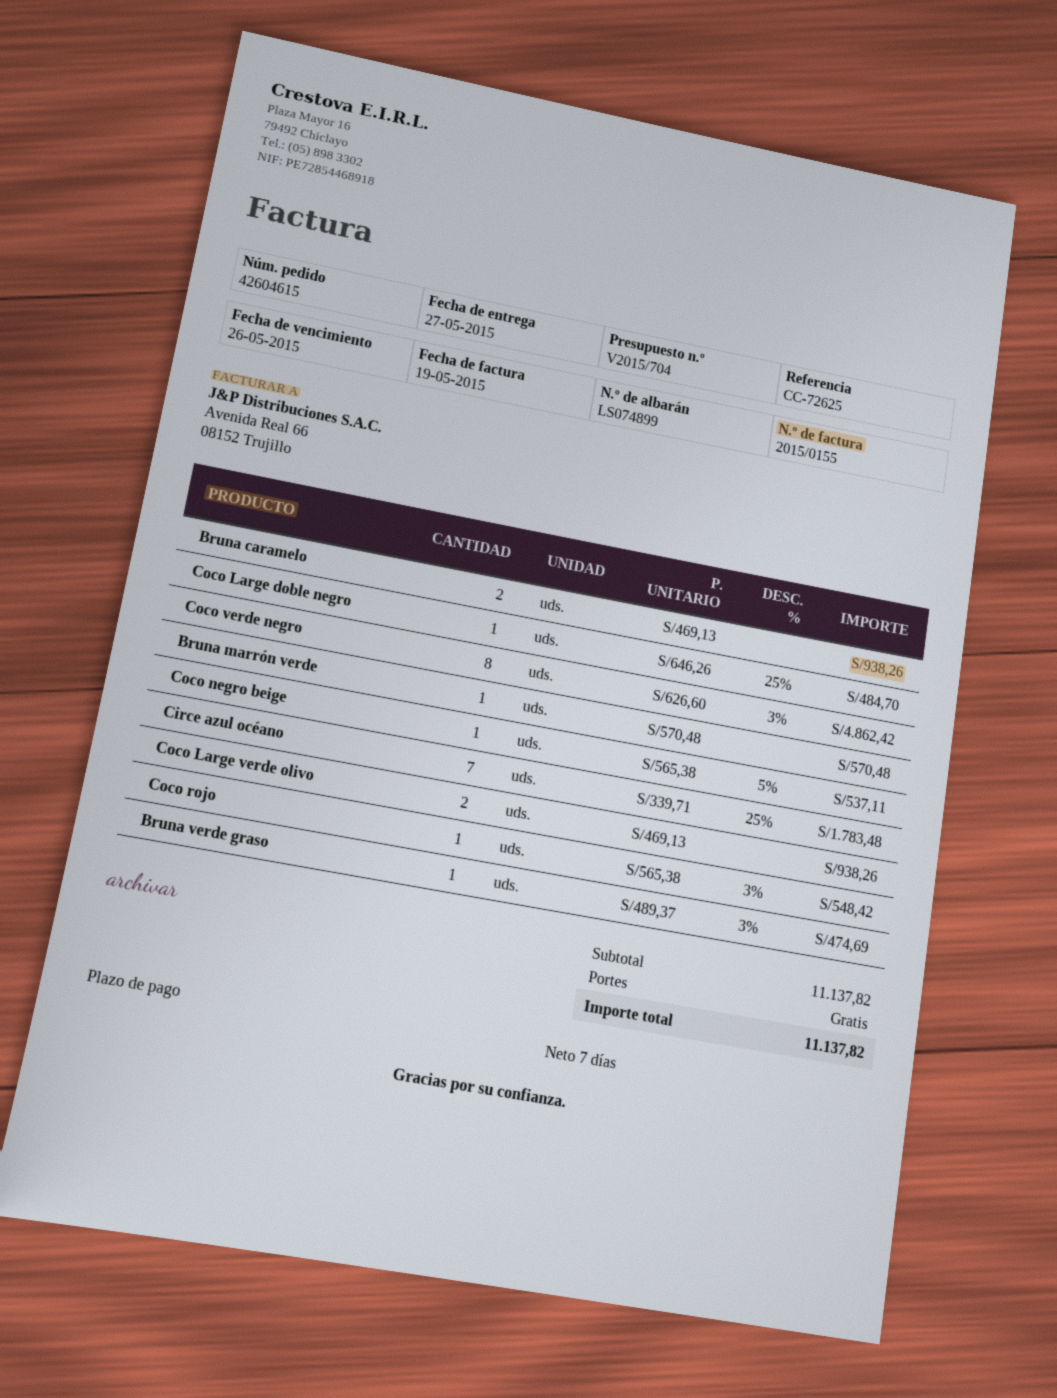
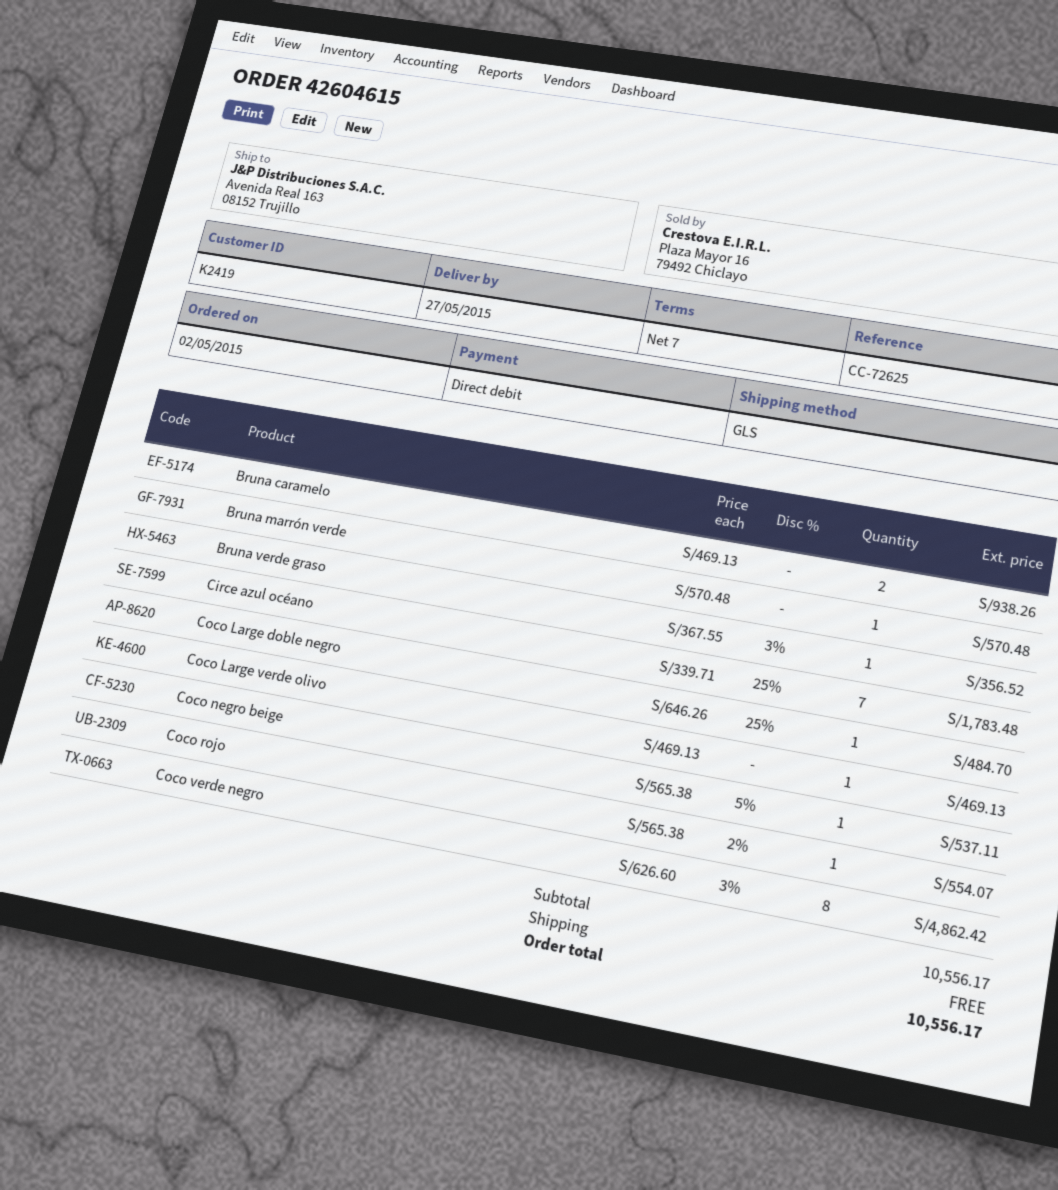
Coco Large verde olivo: 2 x 469.13 = 938.26 -> 1 x 469.13 = 469.13
Coco rojo: 1 x 565.38 - 3% = 548.42 -> 1 x 565.38 - 2% = 554.07
Bruna verde graso: 1 x 489.37 - 3% = 474.69 -> 1 x 367.55 - 3% = 356.52
subtotal: 11137.82 -> 10556.17
total: 11137.82 -> 10556.17

